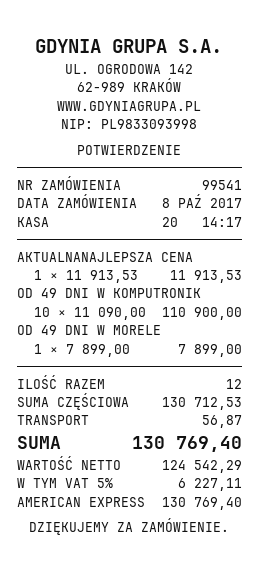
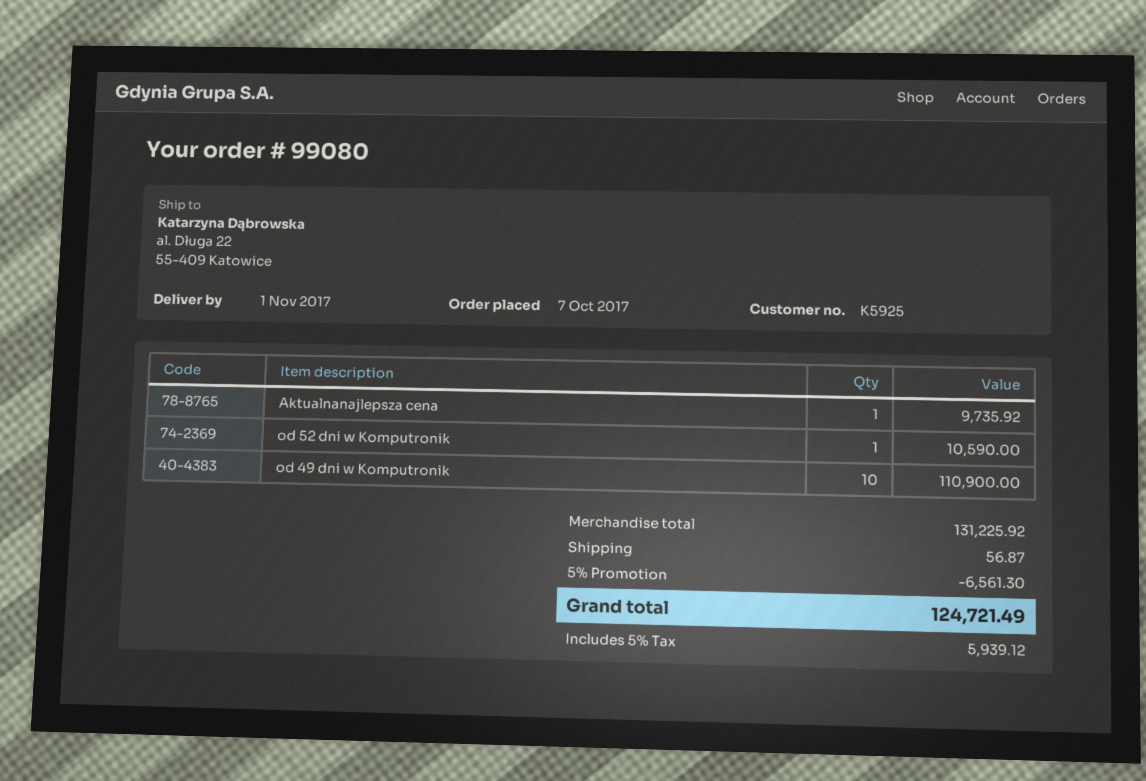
order number: 99541 -> 99080
order date: 2017-10-08 -> 2017-10-07
AKTUALNANAJLEPSZA CENA: 1 for 11913.53 -> 1 for 9735.92
OD 49 DNI W MORELE: 1 for 7899.00 -> none
od 52 dni w Komputronik: none -> 1 for 10590.00
subtotal: 130712.53 -> 131225.92
discount: none -> 5% = 6561.30
tax: 5% = 6227.11 -> 5% = 5939.12
total: 130769.40 -> 124721.49

